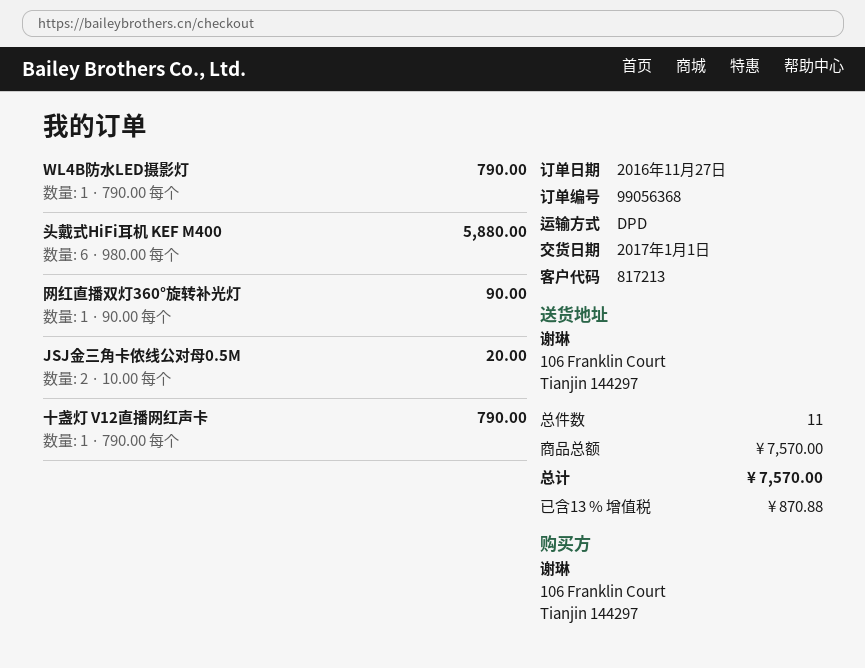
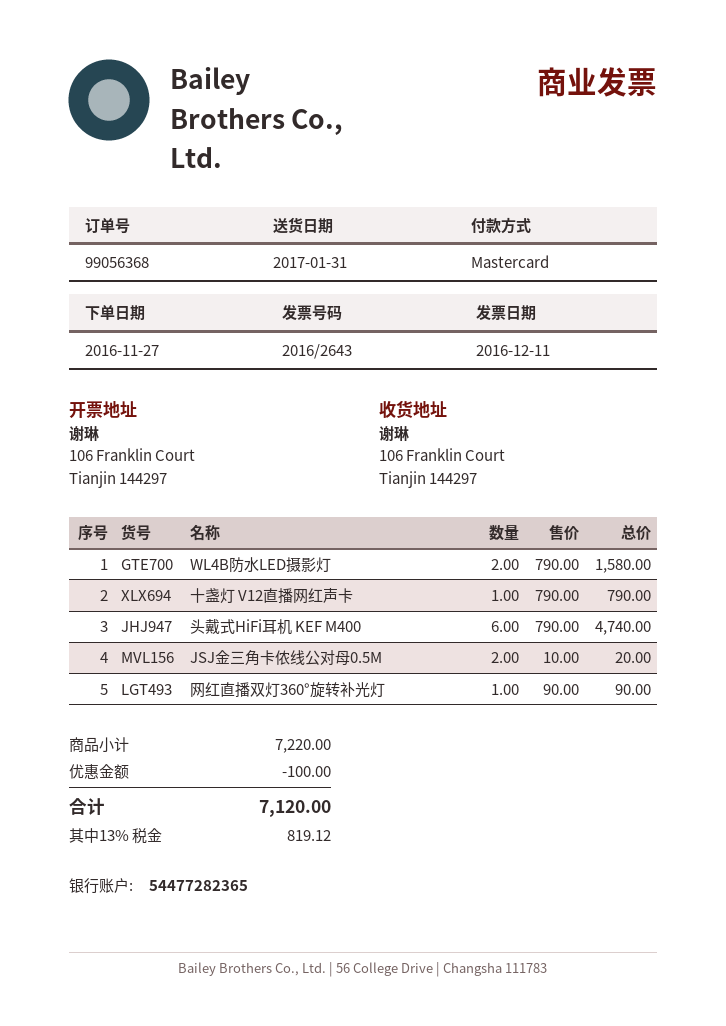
delivery date: 2017-01-01 -> 2017-01-31
WL4B防水LED摄影灯: 1 x 790.00 = 790.00 -> 2 x 790.00 = 1580.00
头戴式HiFi耳机 KEF M400: 6 x 980.00 = 5880.00 -> 6 x 790.00 = 4740.00
subtotal: 7570.00 -> 7220.00
discount: none -> 100.00
tax: 13% = 870.88 -> 13% = 819.12
total: 7570.00 -> 7120.00

